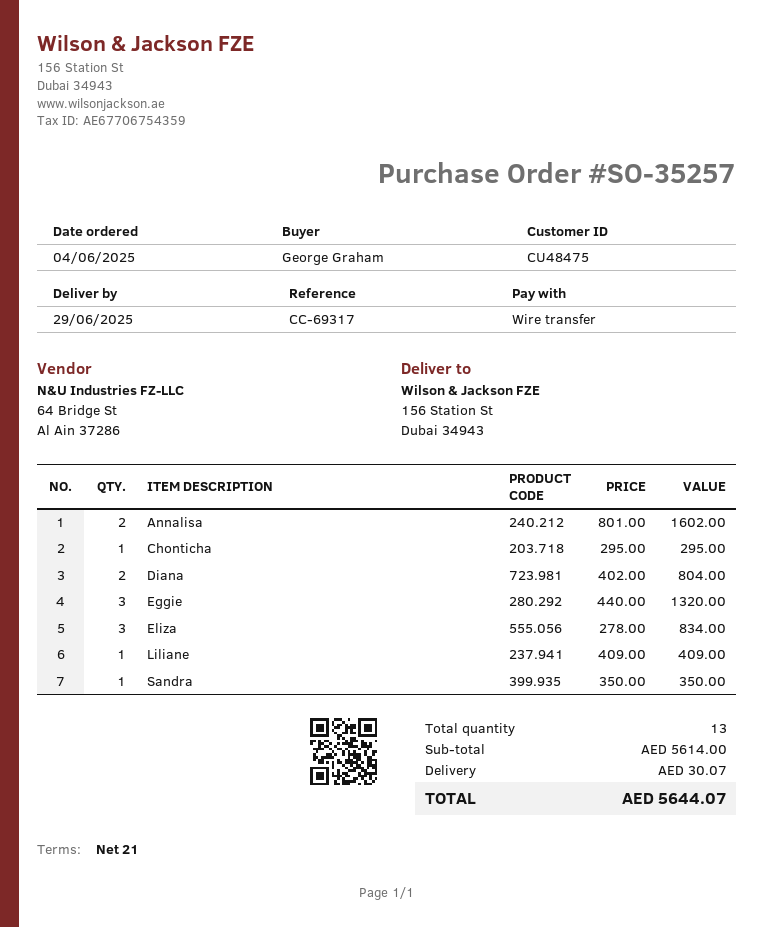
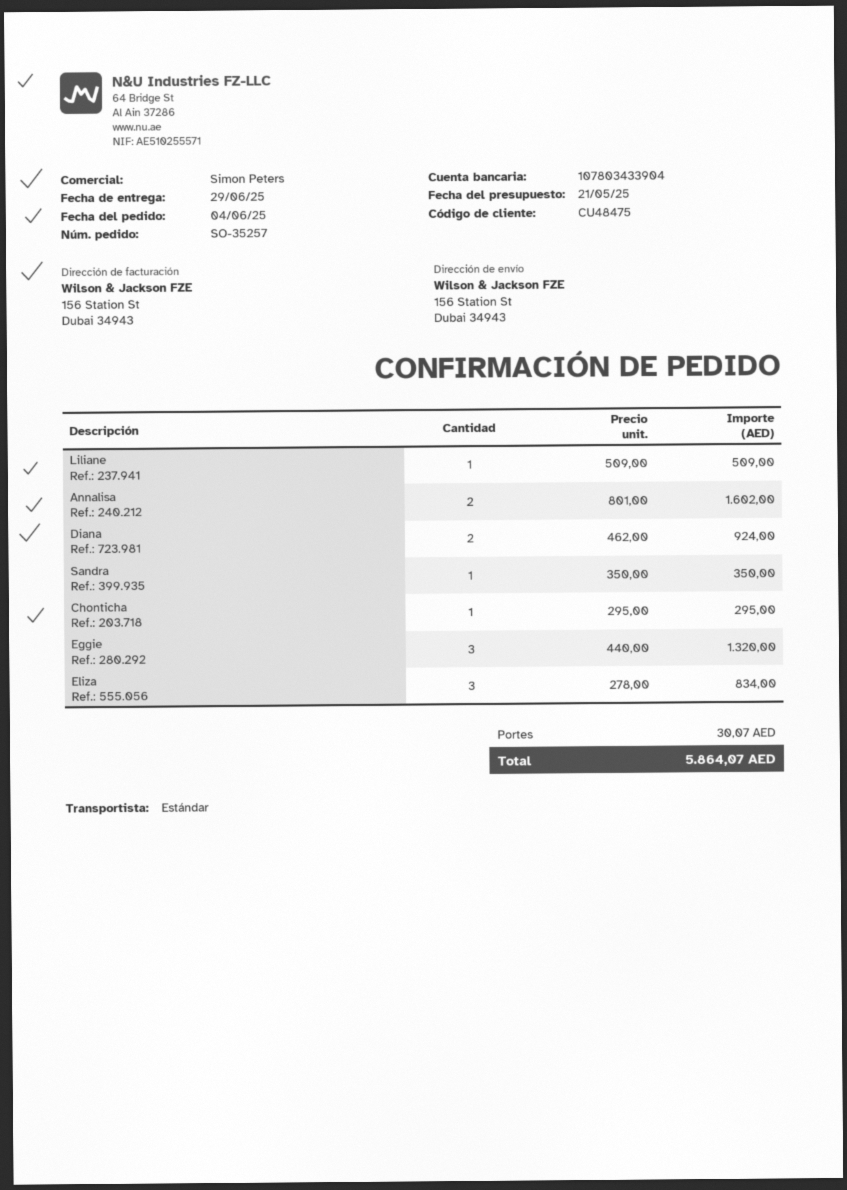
Diana: 2 x 402.00 = 804.00 -> 2 x 462.00 = 924.00
Liliane: 1 x 409.00 = 409.00 -> 1 x 509.00 = 509.00
total: 5644.07 -> 5864.07

